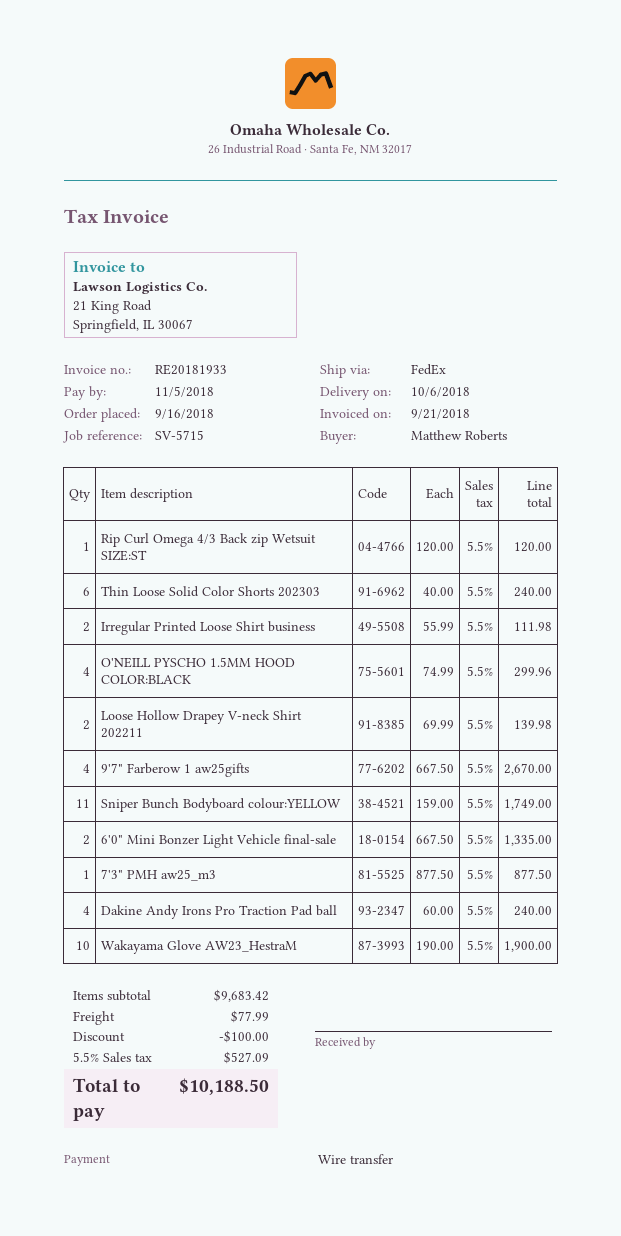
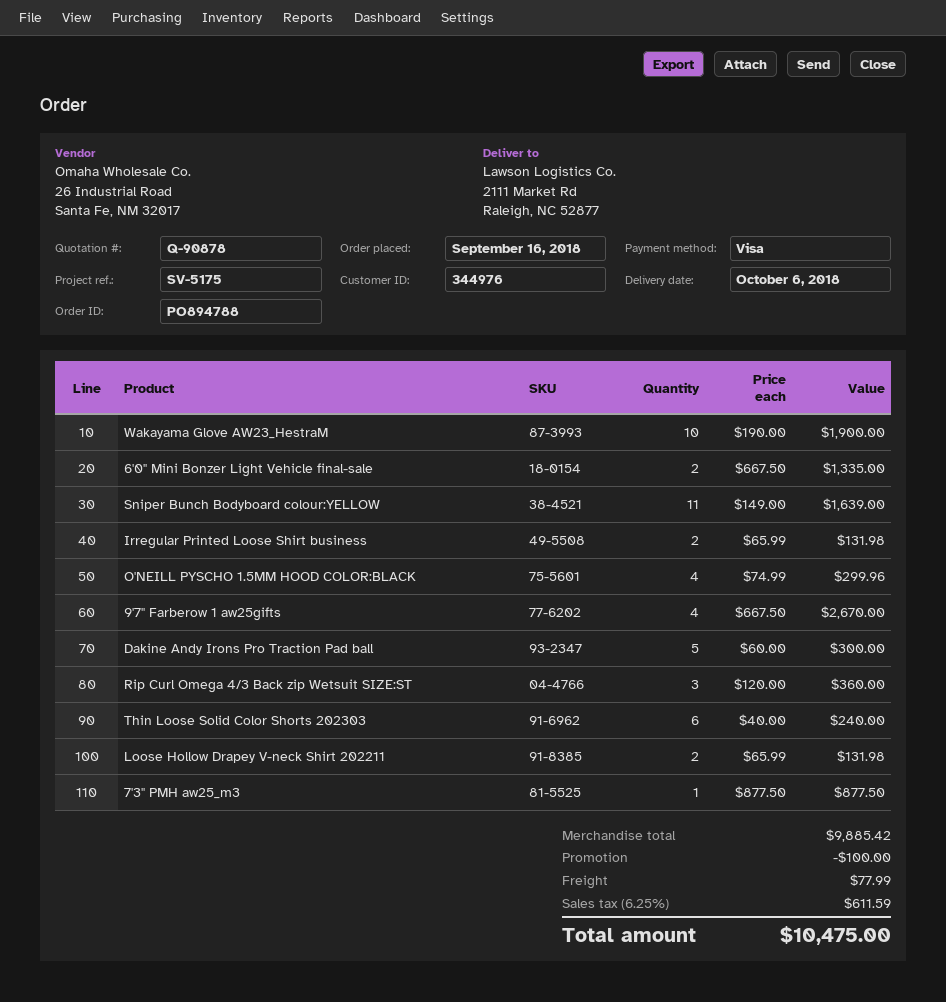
reference: SV-5715 -> SV-5175
payment method: bank transfer -> Visa
Rip Curl Omega 4/3 Back zip Wetsuit SIZE:ST: 1 x 120.00 = 120.00 -> 3 x 120.00 = 360.00
Irregular Printed Loose Shirt business: 2 x 55.99 = 111.98 -> 2 x 65.99 = 131.98
Loose Hollow Drapey V-neck Shirt 202211: 2 x 69.99 = 139.98 -> 2 x 65.99 = 131.98
Sniper Bunch Bodyboard colour:YELLOW: 11 x 159.00 = 1749.00 -> 11 x 149.00 = 1639.00
Dakine Andy Irons Pro Traction Pad ball: 4 x 60.00 = 240.00 -> 5 x 60.00 = 300.00
subtotal: 9683.42 -> 9885.42
tax: 5.5% = 527.09 -> 6.25% = 611.59
total: 10188.50 -> 10475.00

